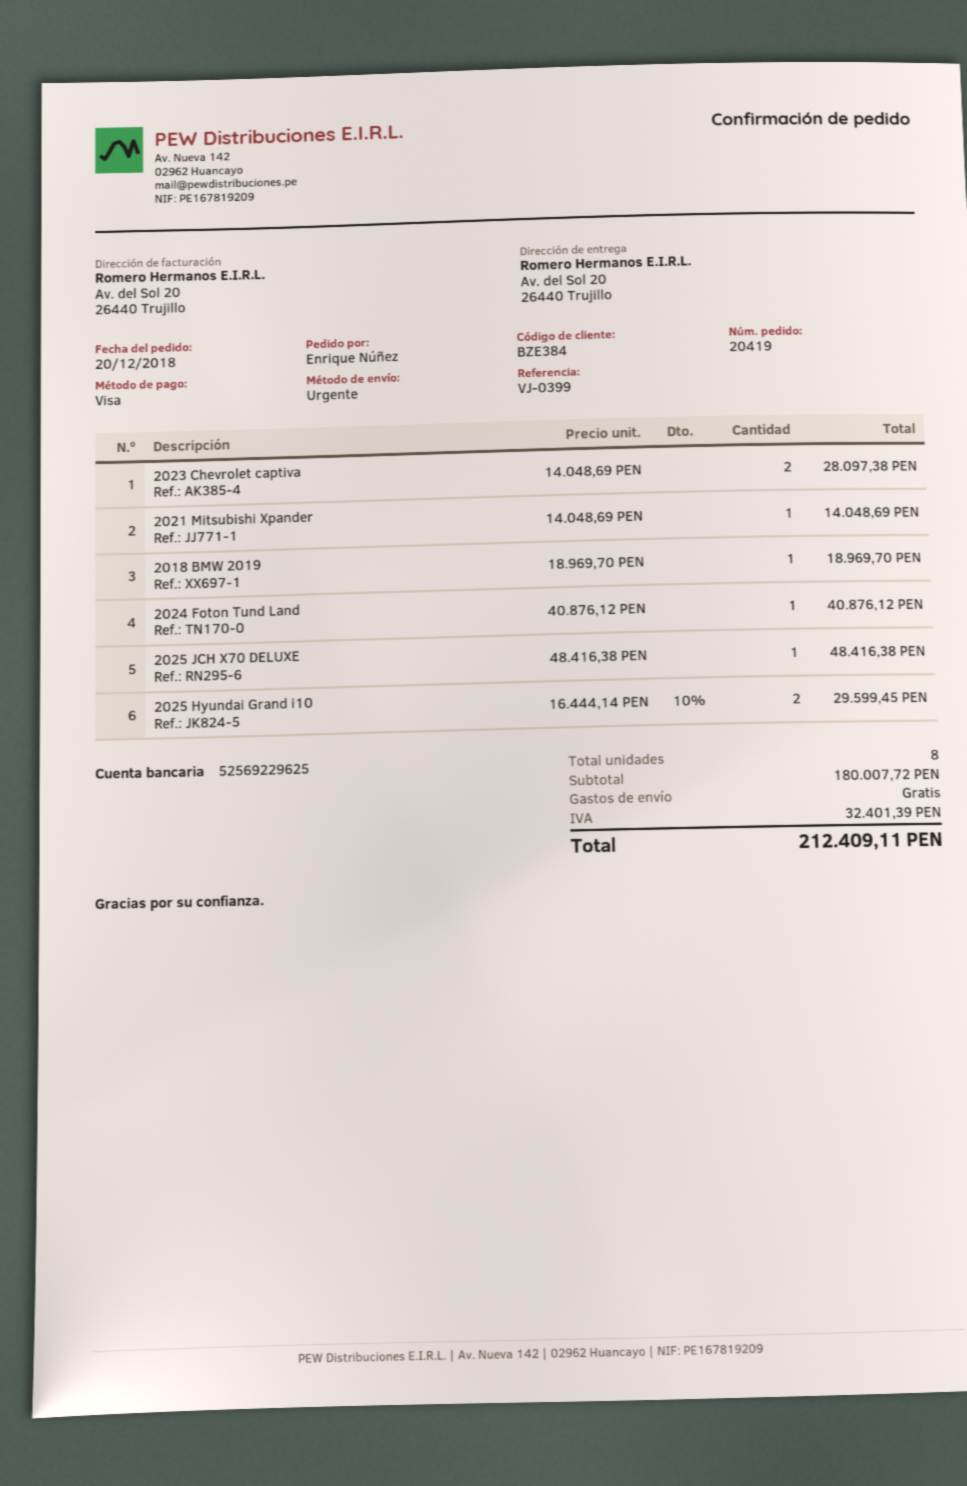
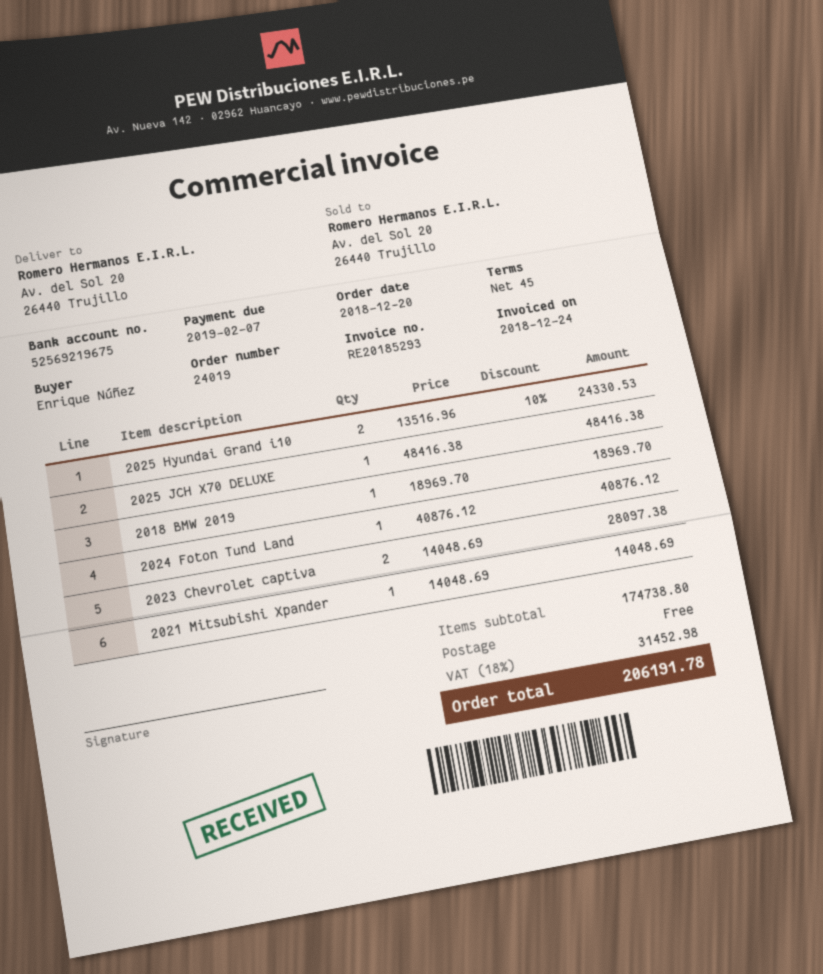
order number: 20419 -> 24019
bank account: 52569229625 -> 52569219675
2025 Hyundai Grand i10: 2 x 16444.14 - 10% = 29599.45 -> 2 x 13516.96 - 10% = 24330.53
subtotal: 180007.72 -> 174738.80
tax: 32401.39 -> 31452.98
total: 212409.11 -> 206191.78

